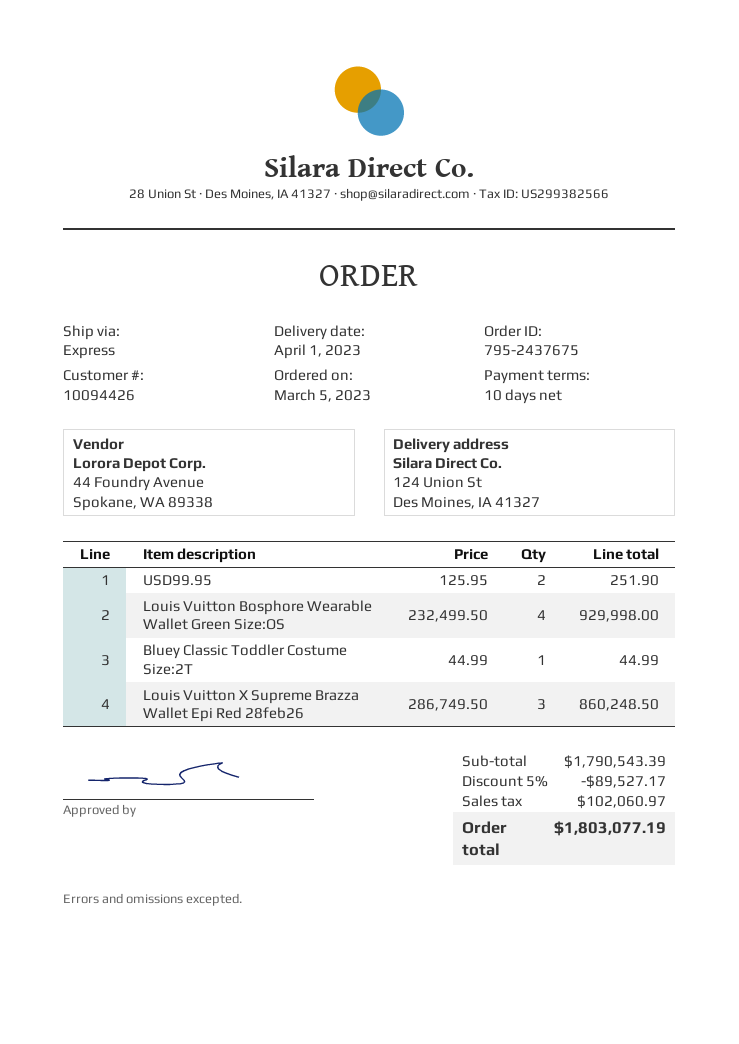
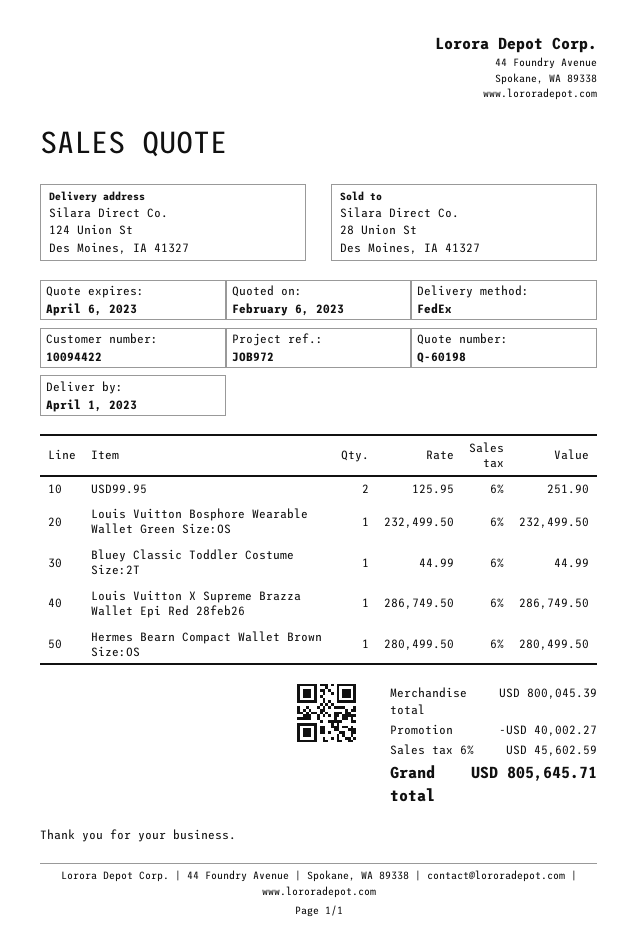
customer number: 10094426 -> 10094422
shipping method: express -> FedEx
Louis Vuitton Bosphore Wearable Wallet Green Size:OS: 4 x 232499.50 = 929998.00 -> 1 x 232499.50 = 232499.50
Louis Vuitton X Supreme Brazza Wallet Epi Red 28feb26: 3 x 286749.50 = 860248.50 -> 1 x 286749.50 = 286749.50
Hermes Bearn Compact Wallet Brown Size:OS: none -> 1 x 280499.50 = 280499.50
subtotal: 1790543.39 -> 800045.39
discount: 89527.17 -> 40002.27
tax: 102060.97 -> 45602.59
total: 1803077.19 -> 805645.71

